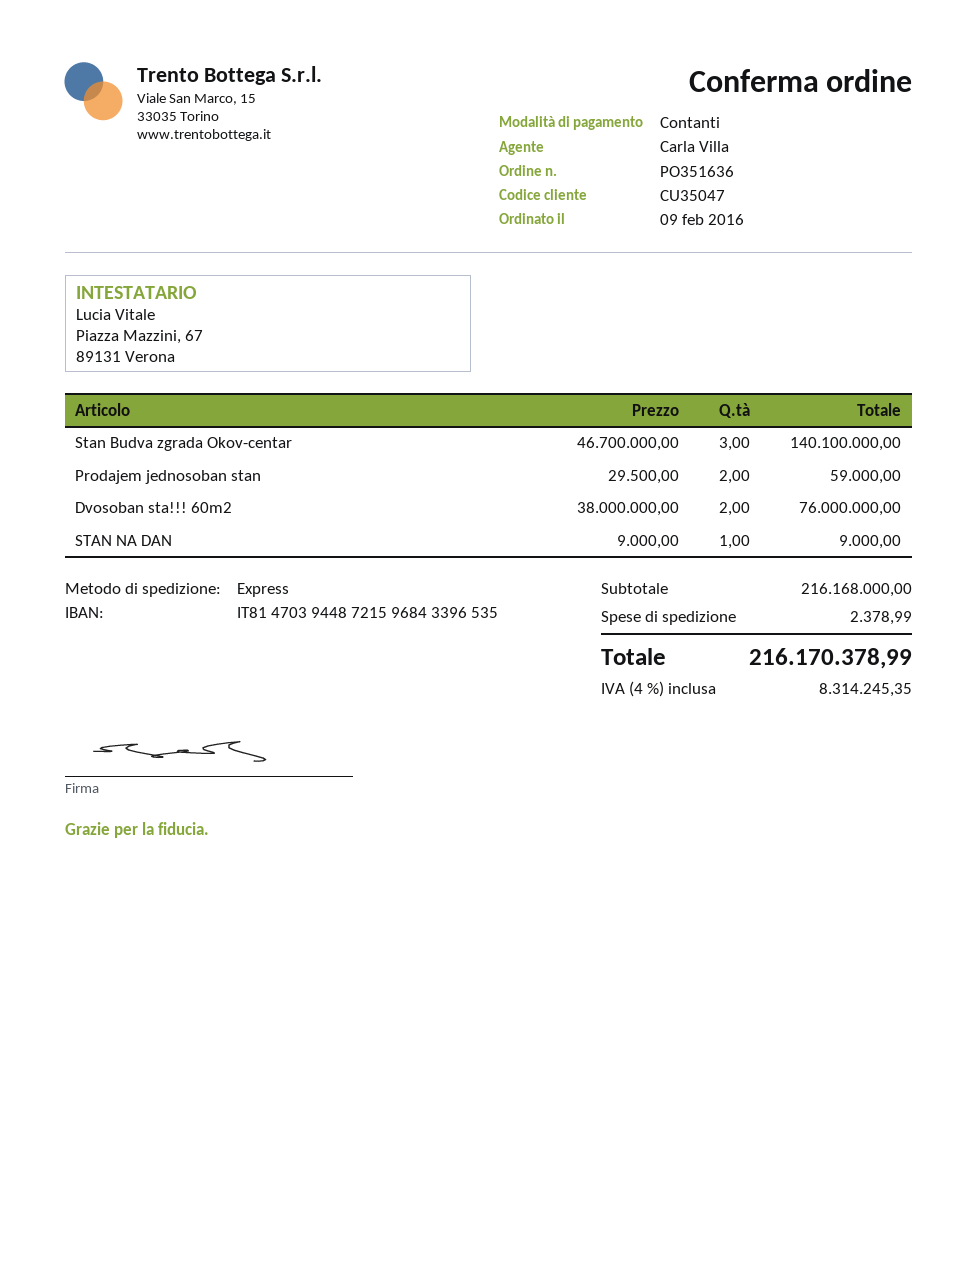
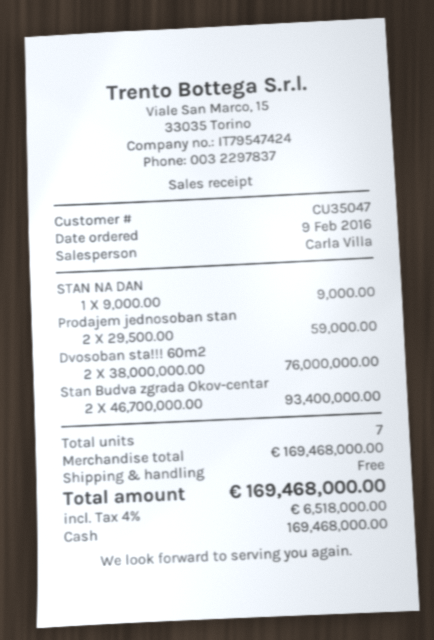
Stan Budva zgrada Okov-centar: 3 x 46700000.00 = 140100000.00 -> 2 x 46700000.00 = 93400000.00
subtotal: 216168000.00 -> 169468000.00
shipping: 2378.99 -> 0.00
tax: 4% = 8314245.35 -> 4% = 6518000.00
total: 216170378.99 -> 169468000.00

